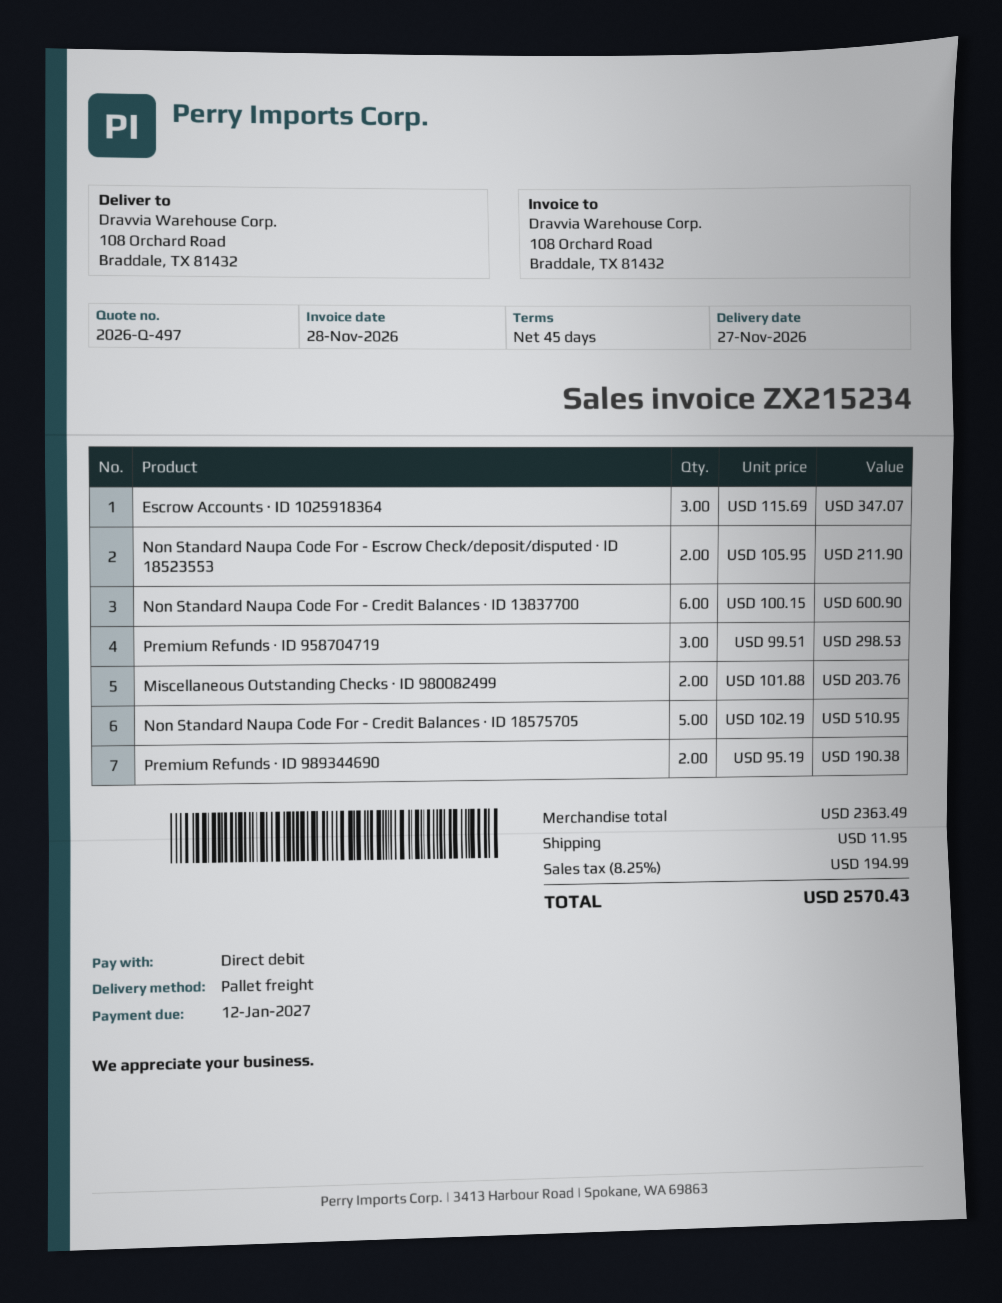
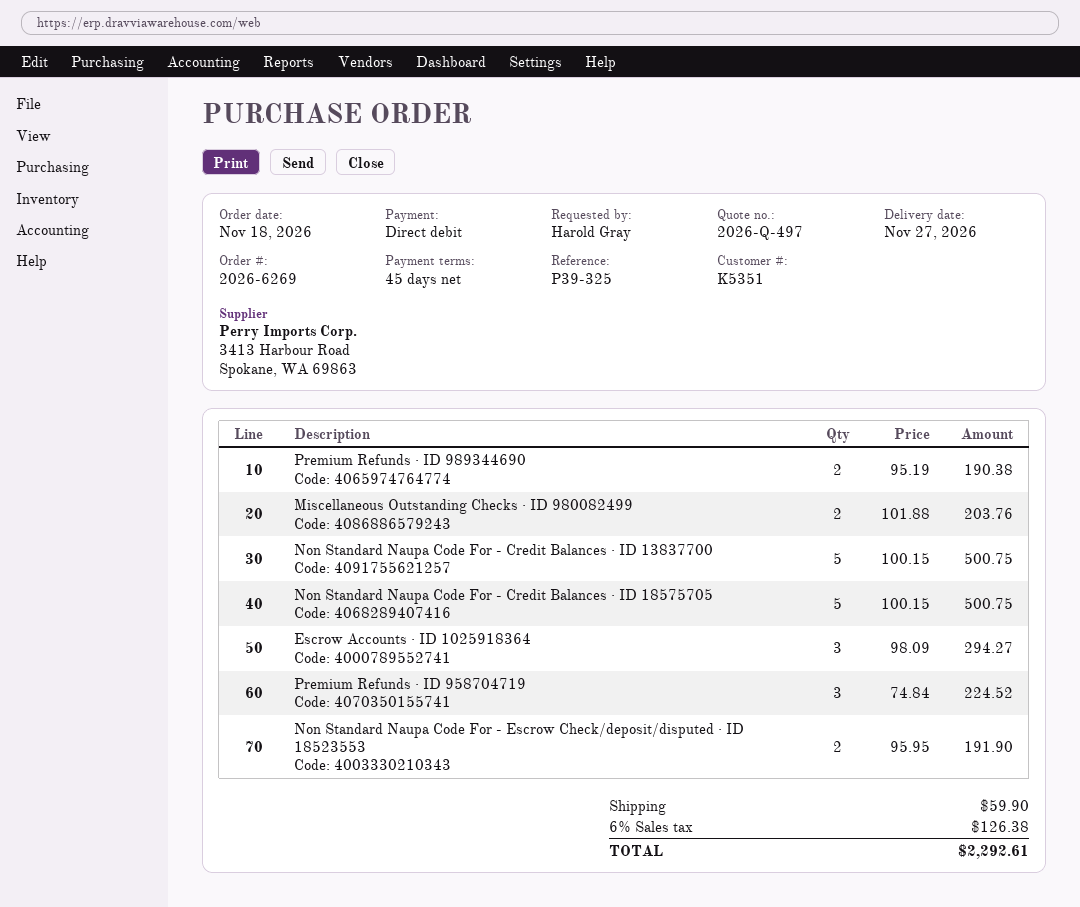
Escrow Accounts · ID 1025918364: 3 x 115.69 = 347.07 -> 3 x 98.09 = 294.27
Non Standard Naupa Code For - Escrow Check/deposit/disputed · ID 18523553: 2 x 105.95 = 211.90 -> 2 x 95.95 = 191.90
Non Standard Naupa Code For - Credit Balances · ID 13837700: 6 x 100.15 = 600.90 -> 5 x 100.15 = 500.75
Premium Refunds · ID 958704719: 3 x 99.51 = 298.53 -> 3 x 74.84 = 224.52
Non Standard Naupa Code For - Credit Balances · ID 18575705: 5 x 102.19 = 510.95 -> 5 x 100.15 = 500.75
shipping: 11.95 -> 59.90
tax: 8.25% = 194.99 -> 6% = 126.38
total: 2570.43 -> 2292.61

